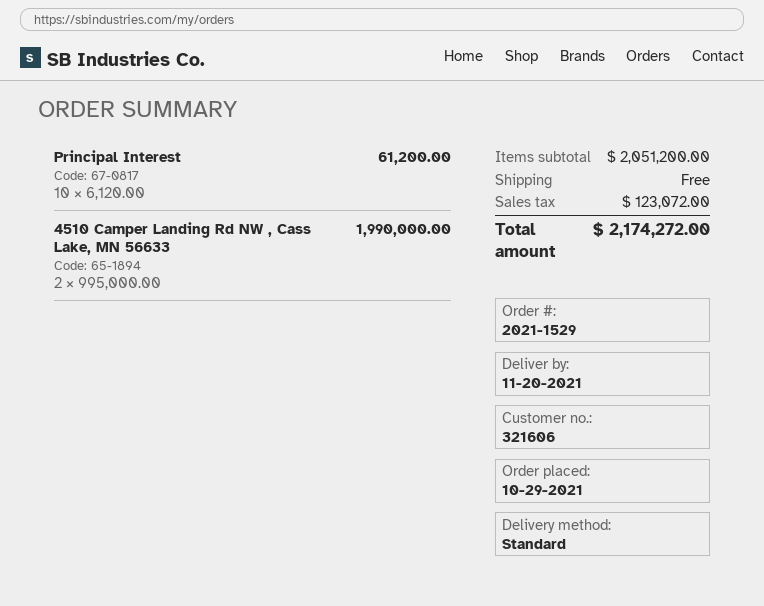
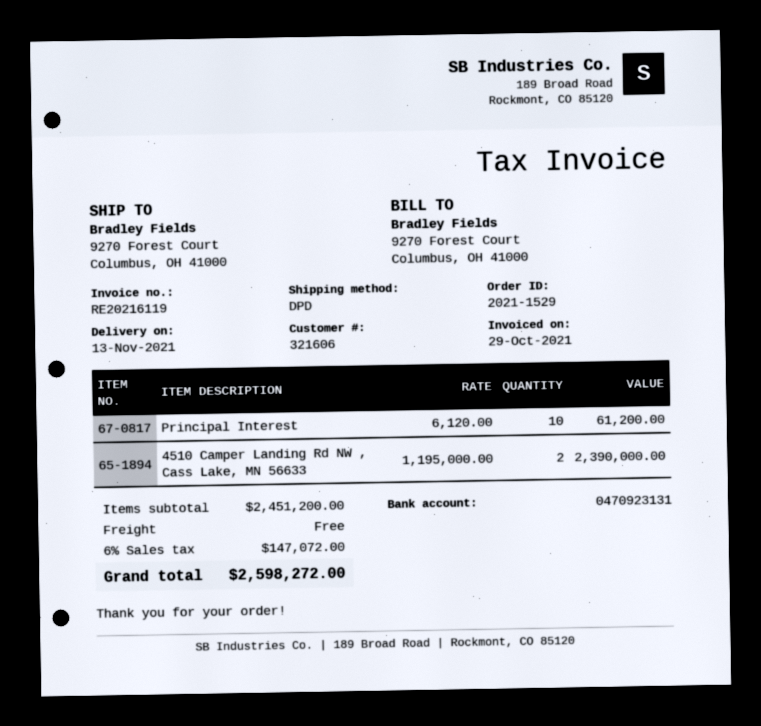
delivery date: 2021-11-20 -> 2021-11-13
shipping method: standard -> DPD
4510 Camper Landing Rd NW , Cass Lake, MN 56633: 2 x 995000.00 = 1990000.00 -> 2 x 1195000.00 = 2390000.00
subtotal: 2051200.00 -> 2451200.00
tax: 123072.00 -> 147072.00
total: 2174272.00 -> 2598272.00

